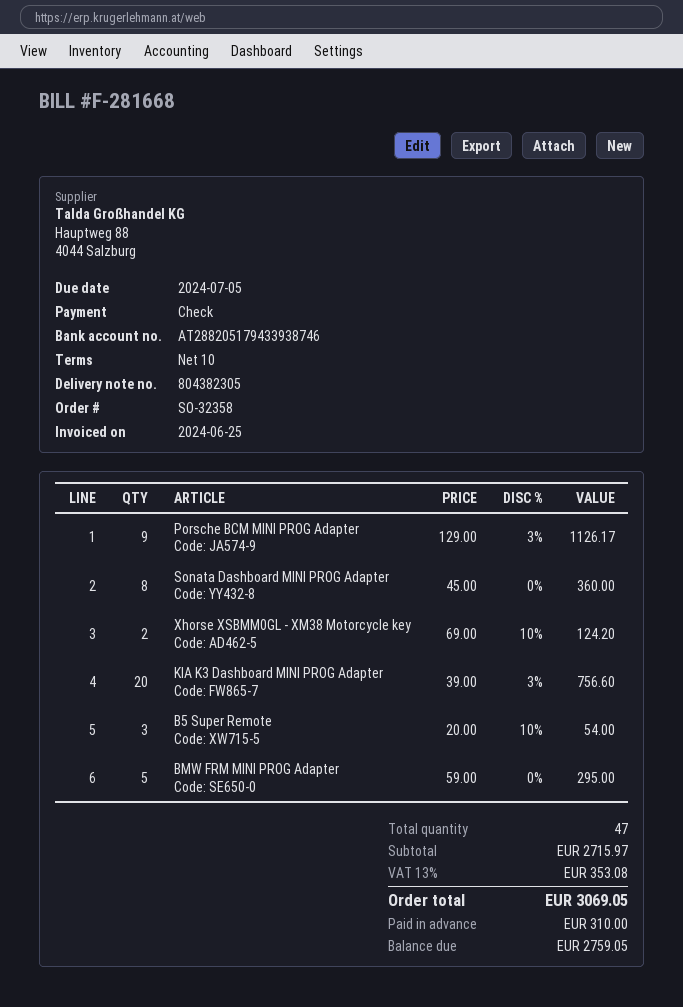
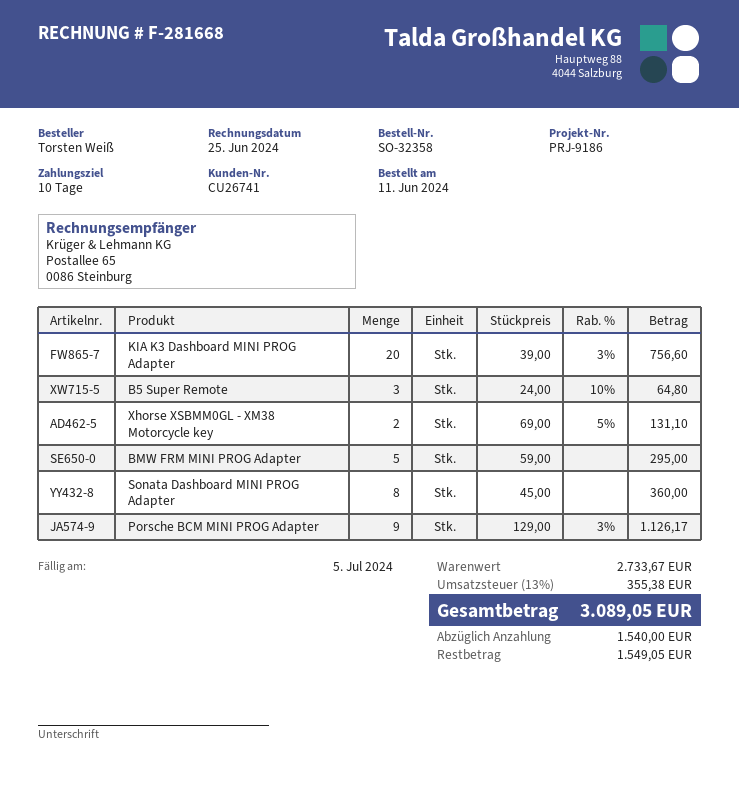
Xhorse XSBMM0GL - XM38 Motorcycle key: 2 x 69.00 - 10% = 124.20 -> 2 x 69.00 - 5% = 131.10
B5 Super Remote: 3 x 20.00 - 10% = 54.00 -> 3 x 24.00 - 10% = 64.80
subtotal: 2715.97 -> 2733.67
tax: 13% = 353.08 -> 13% = 355.38
total: 3069.05 -> 3089.05
deposit: 310.00 -> 1540.00
balance: 2759.05 -> 1549.05

